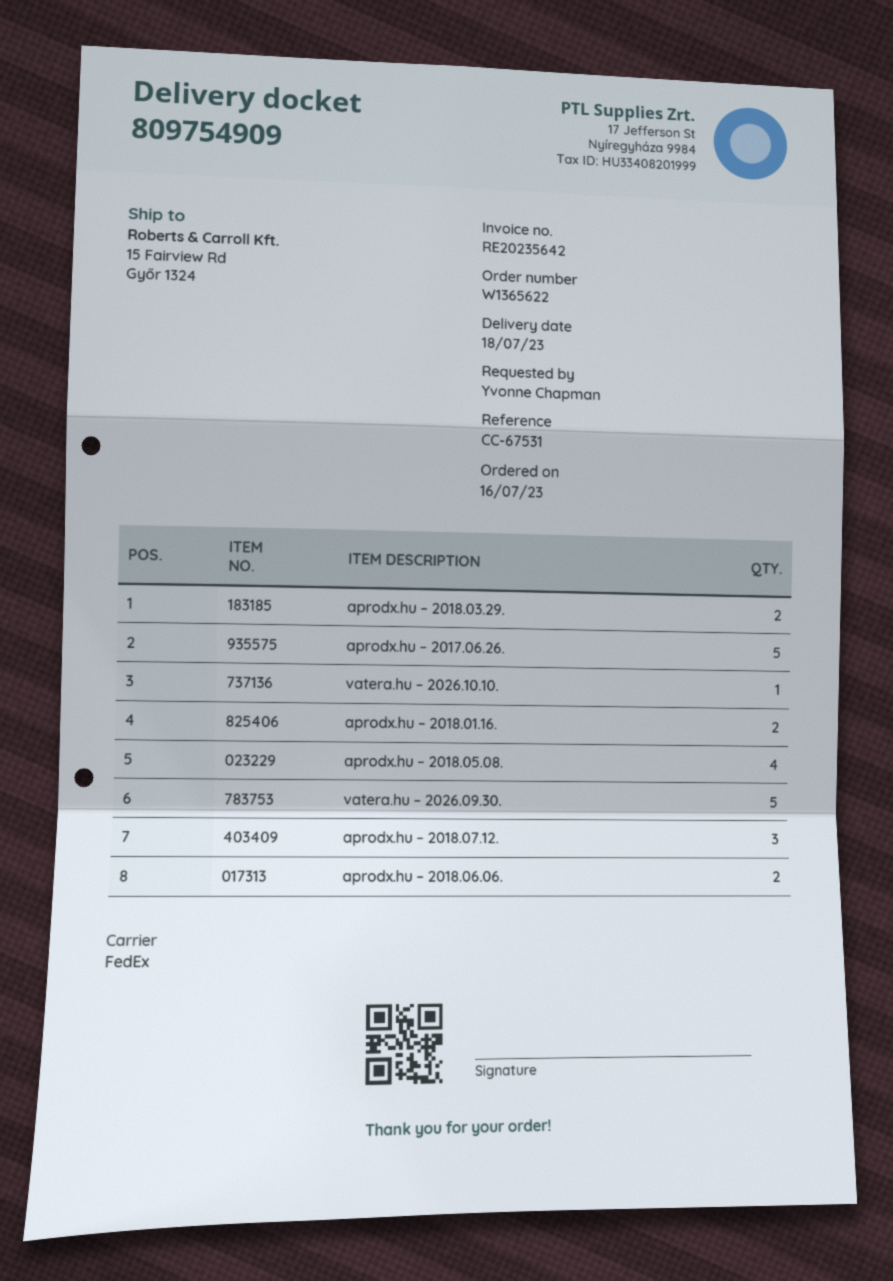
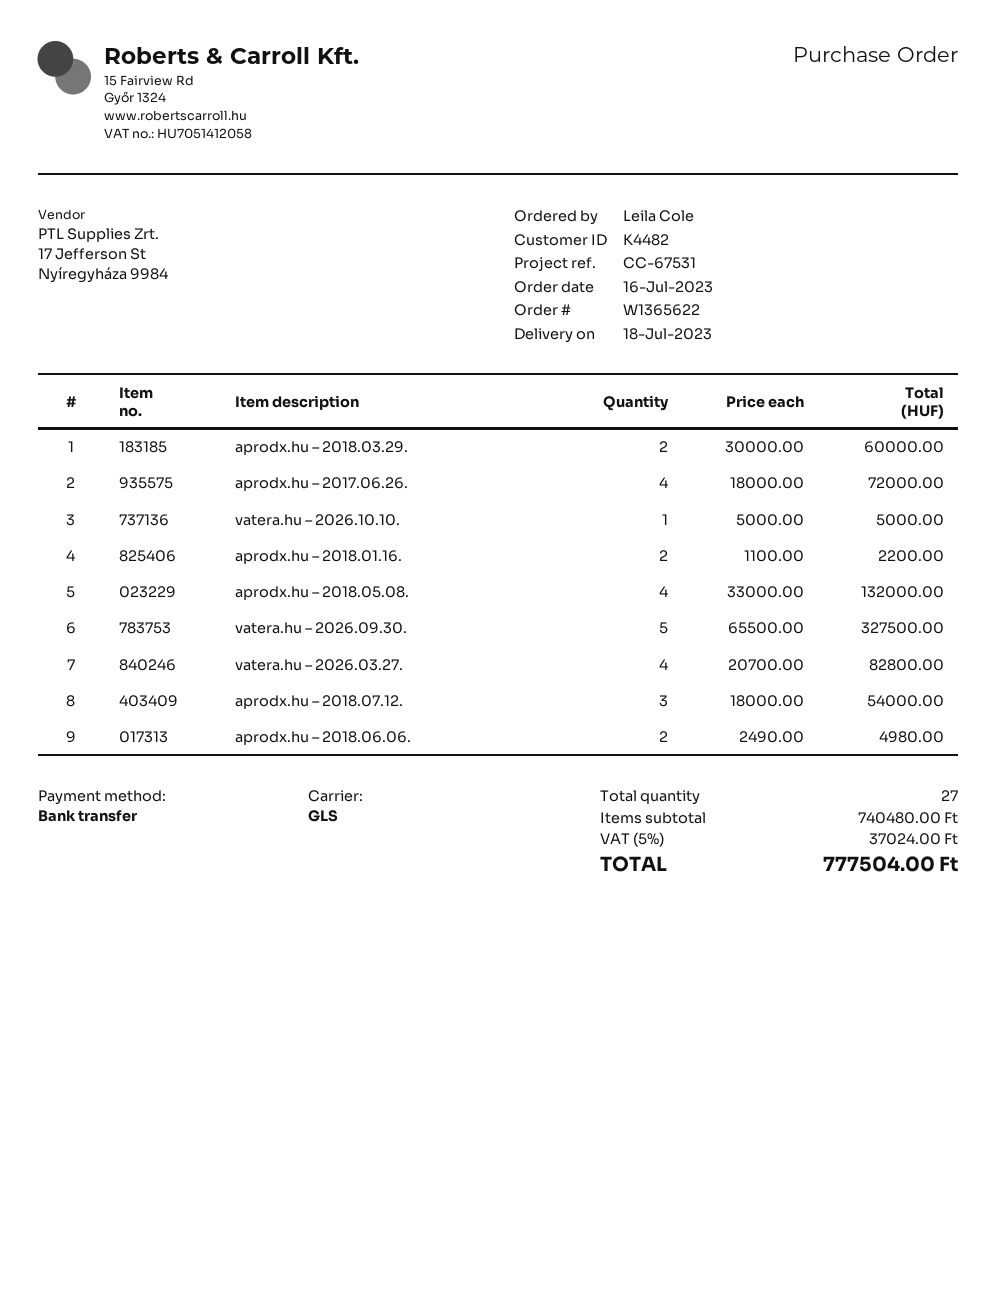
ordered by: Yvonne Chapman -> Leila Cole
shipping method: FedEx -> GLS
aprodx.hu – 2017.06.26.: 5 -> 4
vatera.hu – 2026.03.27.: none -> 4

